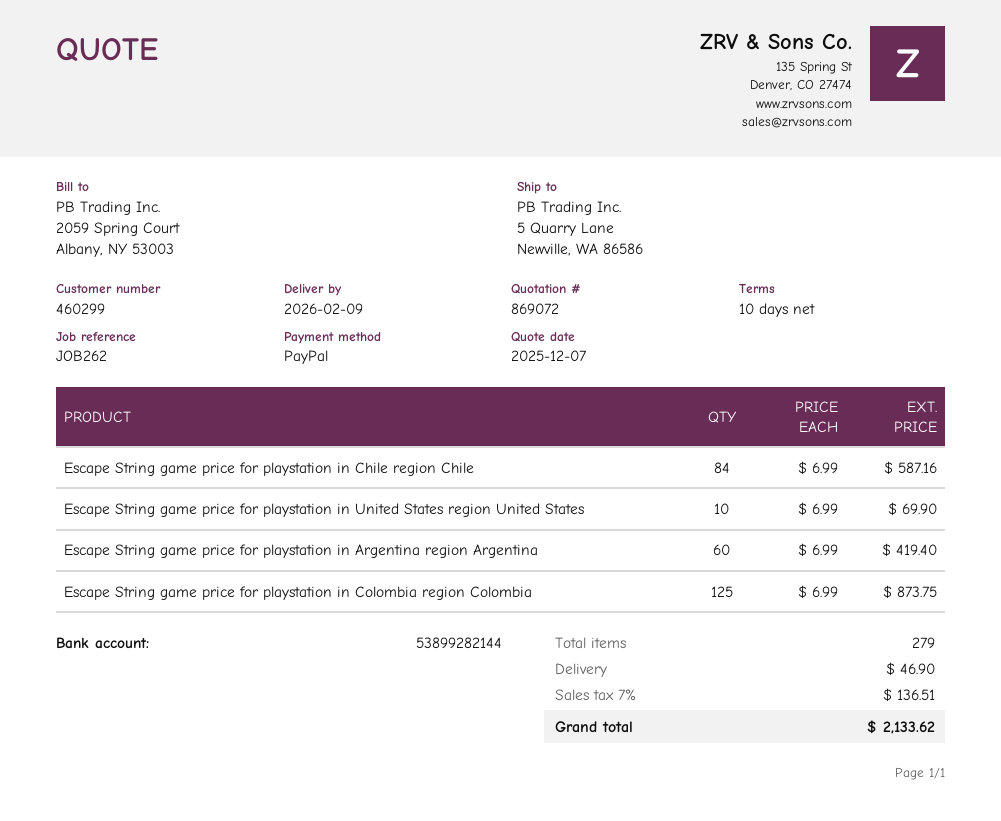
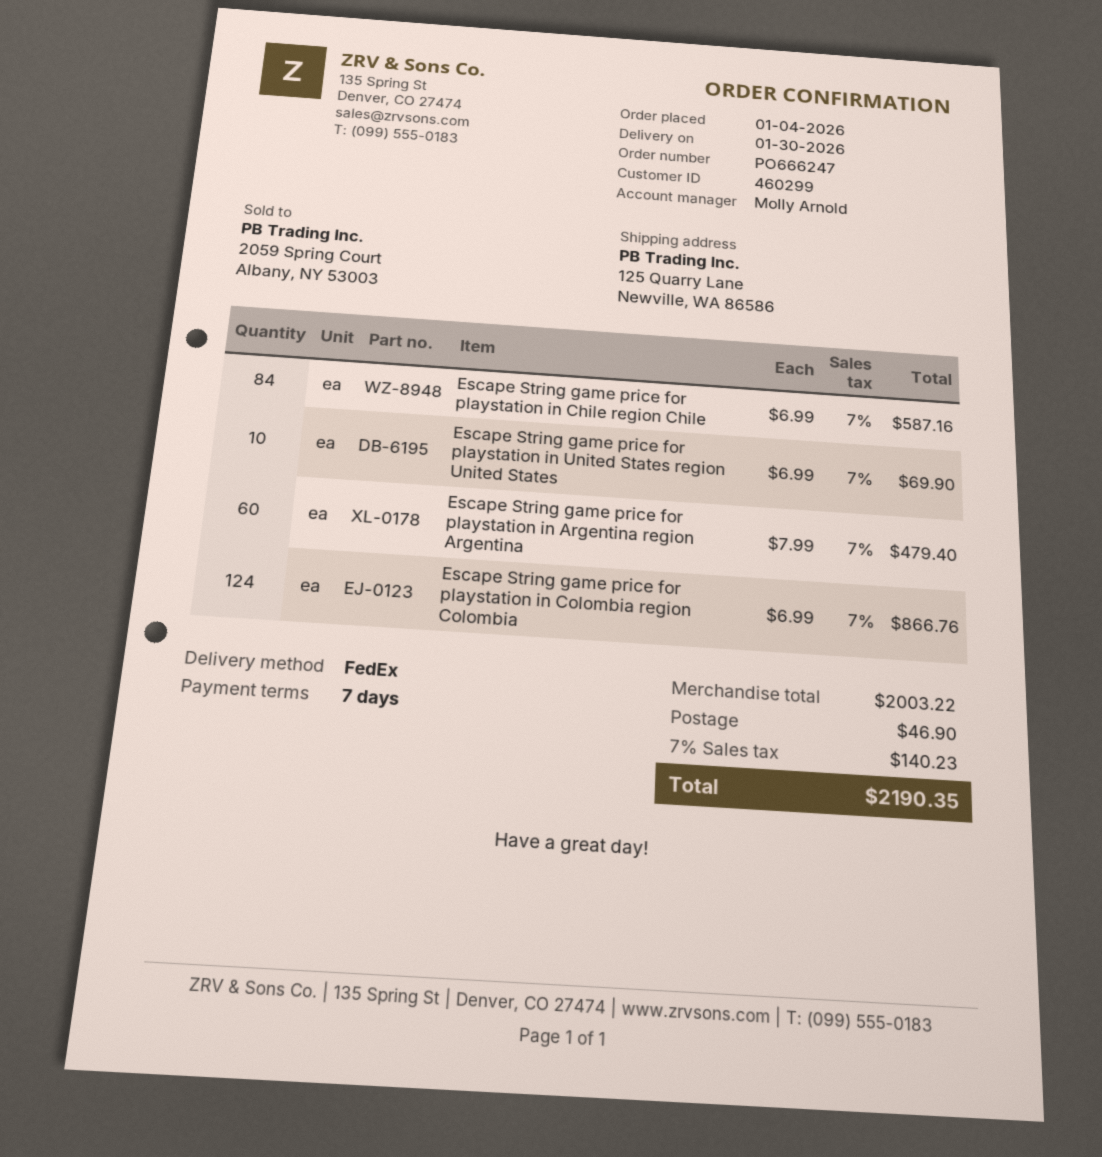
delivery date: 2026-02-09 -> 2026-01-30
payment terms: 10 days -> 7 days
ship to: 5 Quarry Lane, Newville, WA 86586 -> 125 Quarry Lane, Newville, WA 86586
Escape String game price for playstation in Argentina region Argentina: 60 x 6.99 = 419.40 -> 60 x 7.99 = 479.40
Escape String game price for playstation in Colombia region Colombia: 125 x 6.99 = 873.75 -> 124 x 6.99 = 866.76
tax: 7% = 136.51 -> 7% = 140.23
total: 2133.62 -> 2190.35

